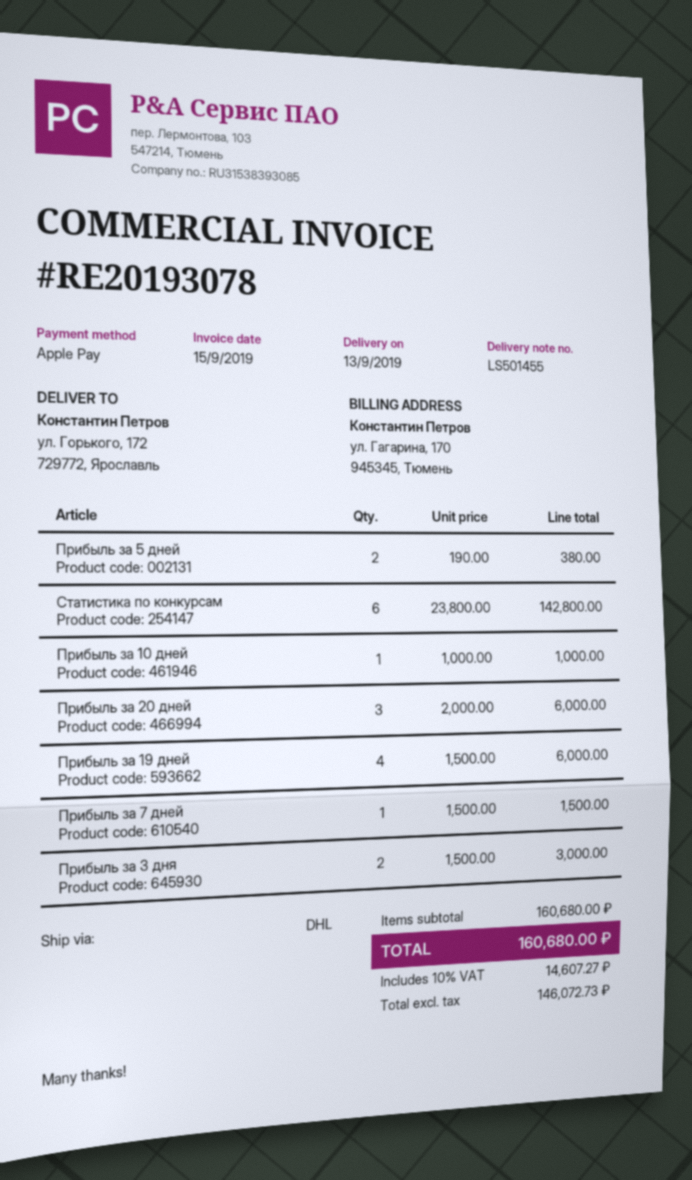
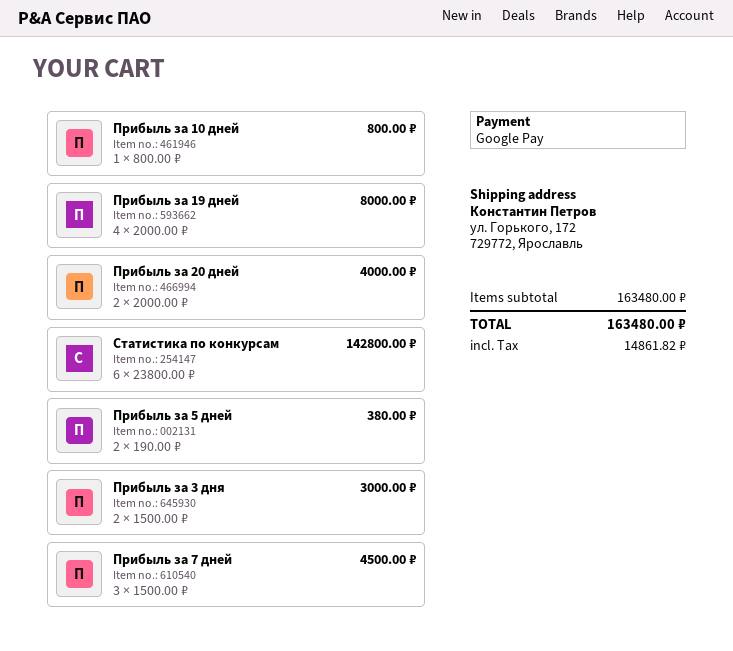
payment method: Apple Pay -> Google Pay
Прибыль за 10 дней: 1 x 1000.00 = 1000.00 -> 1 x 800.00 = 800.00
Прибыль за 20 дней: 3 x 2000.00 = 6000.00 -> 2 x 2000.00 = 4000.00
Прибыль за 19 дней: 4 x 1500.00 = 6000.00 -> 4 x 2000.00 = 8000.00
Прибыль за 7 дней: 1 x 1500.00 = 1500.00 -> 3 x 1500.00 = 4500.00
subtotal: 160680.00 -> 163480.00
tax: 14607.27 -> 14861.82
total: 160680.00 -> 163480.00

